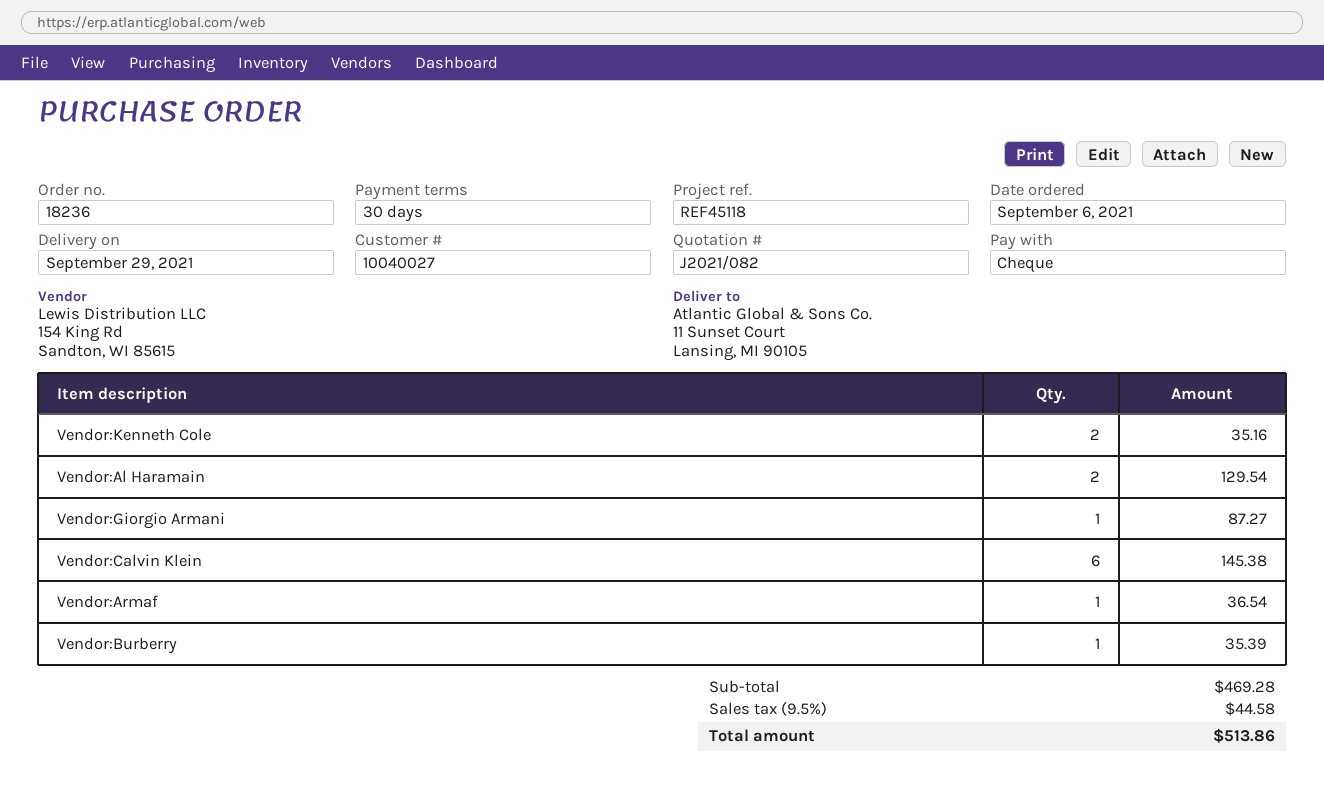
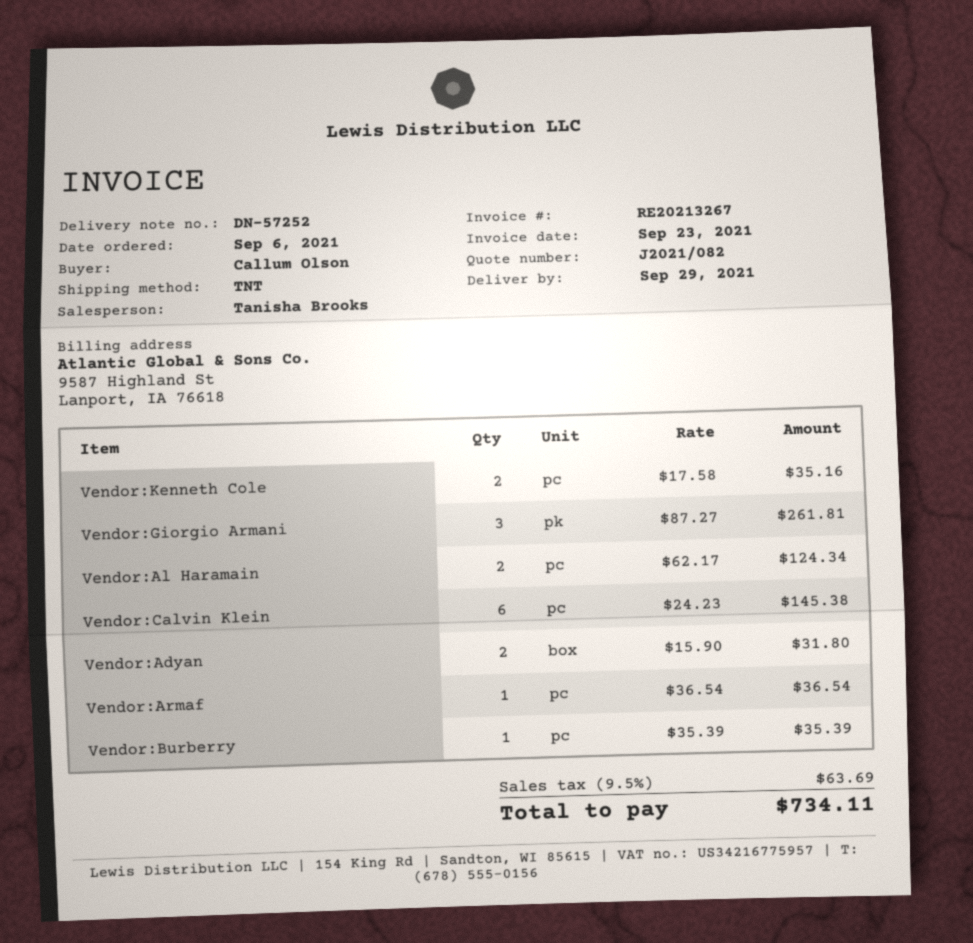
Vendor:Al Haramain: 2 for 129.54 -> 2 for 124.34
Vendor:Giorgio Armani: 1 for 87.27 -> 3 for 261.81
Vendor:Adyan: none -> 2 for 31.80
tax: 9.5% = 44.58 -> 9.5% = 63.69
total: 513.86 -> 734.11

